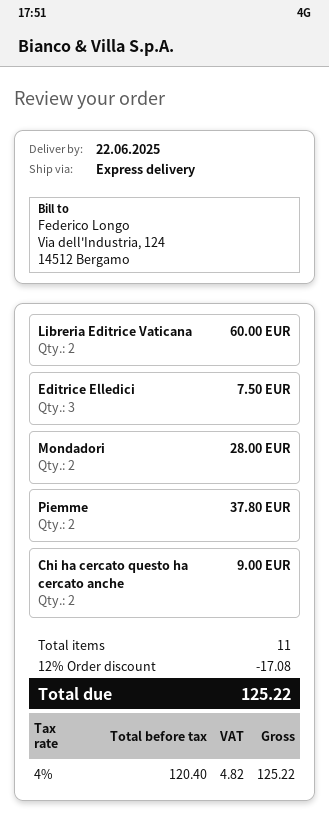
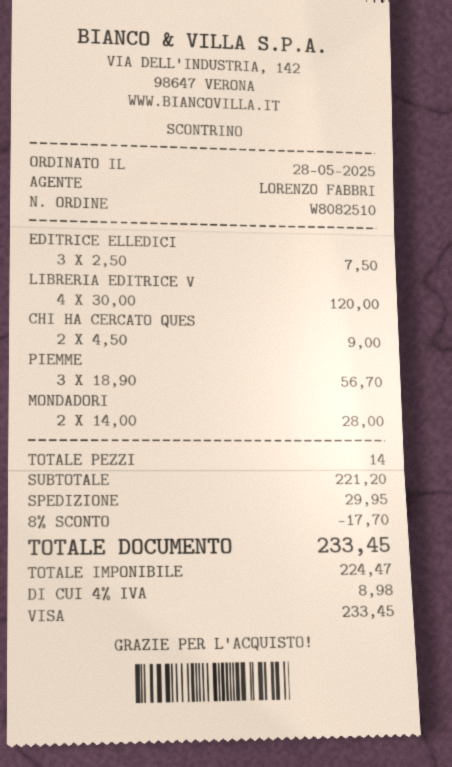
Libreria Editrice Vaticana: 2 for 60.00 -> 4 for 120.00
Piemme: 2 for 37.80 -> 3 for 56.70
total quantity: 11 -> 14
discount: 12% = 17.08 -> 8% = 17.70
shipping: none -> 29.95
net: 120.40 -> 224.47
tax: 4% = 4.82 -> 4% = 8.98
total: 125.22 -> 233.45

